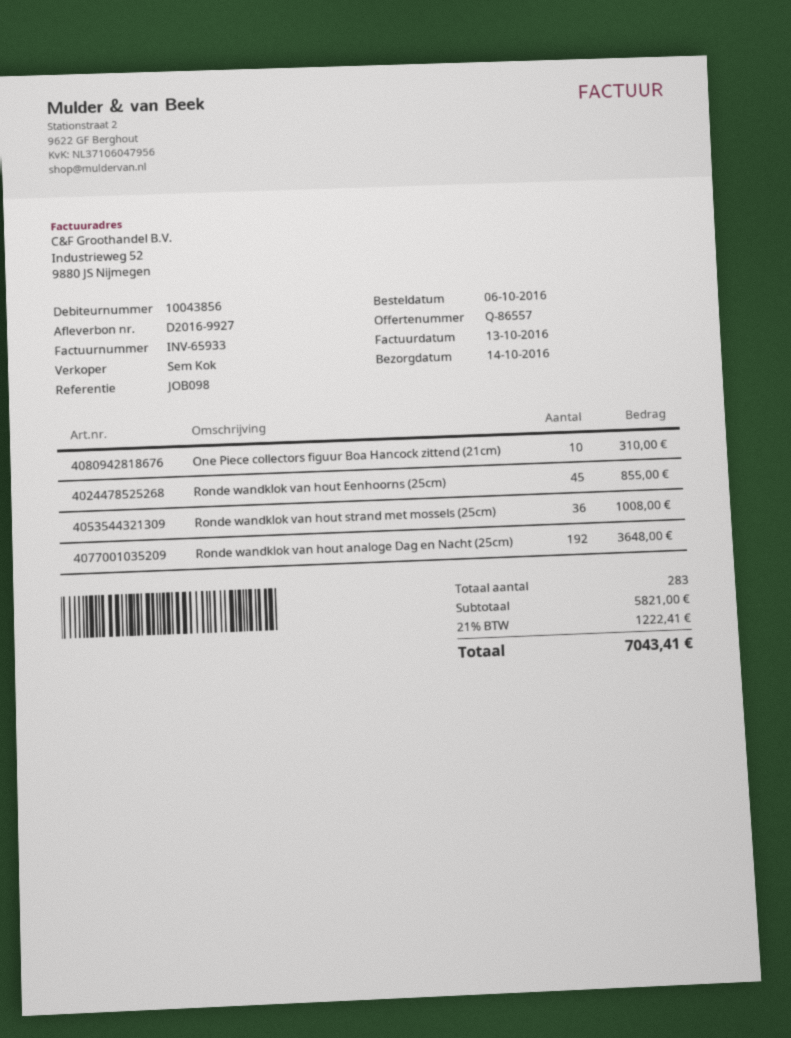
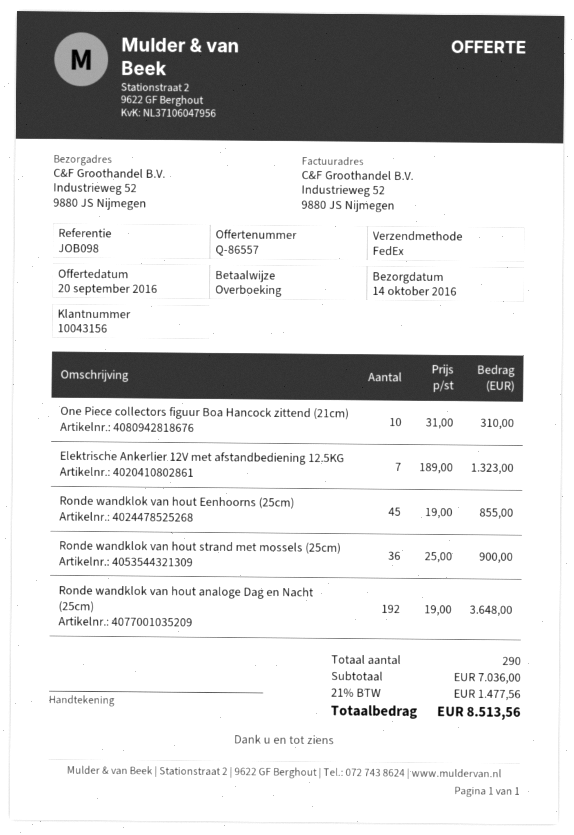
customer number: 10043856 -> 10043156
Ronde wandklok van hout strand met mossels (25cm): 36 for 1008.00 -> 36 for 900.00
Elektrische Ankerlier 12V met afstandbediening 12.5KG: none -> 7 for 1323.00
total quantity: 283 -> 290
subtotal: 5821.00 -> 7036.00
tax: 21% = 1222.41 -> 21% = 1477.56
total: 7043.41 -> 8513.56

